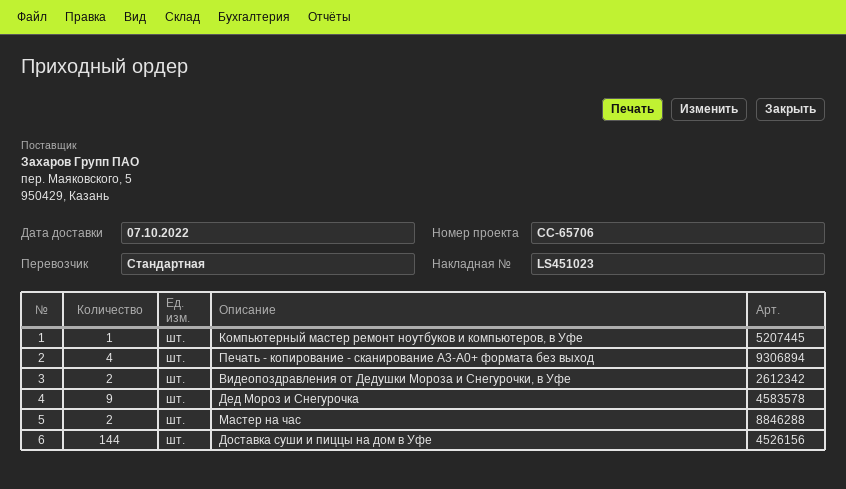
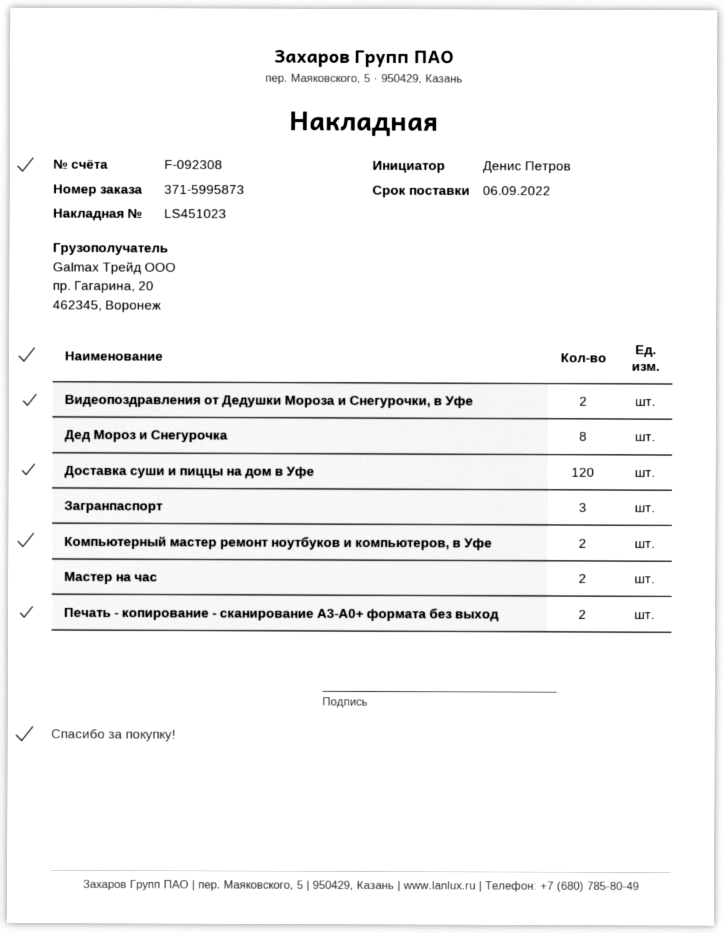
delivery date: 2022-10-07 -> 2022-09-06
Компьютерный мастер ремонт ноутбуков и компьютеров, в Уфе: 1 -> 2
Печать - копирование - сканирование А3-А0+ формата без выход: 4 -> 2
Дед Мороз и Снегурочка: 9 -> 8
Доставка суши и пиццы на дом в Уфе: 144 -> 120
Загранпаспорт: none -> 3

